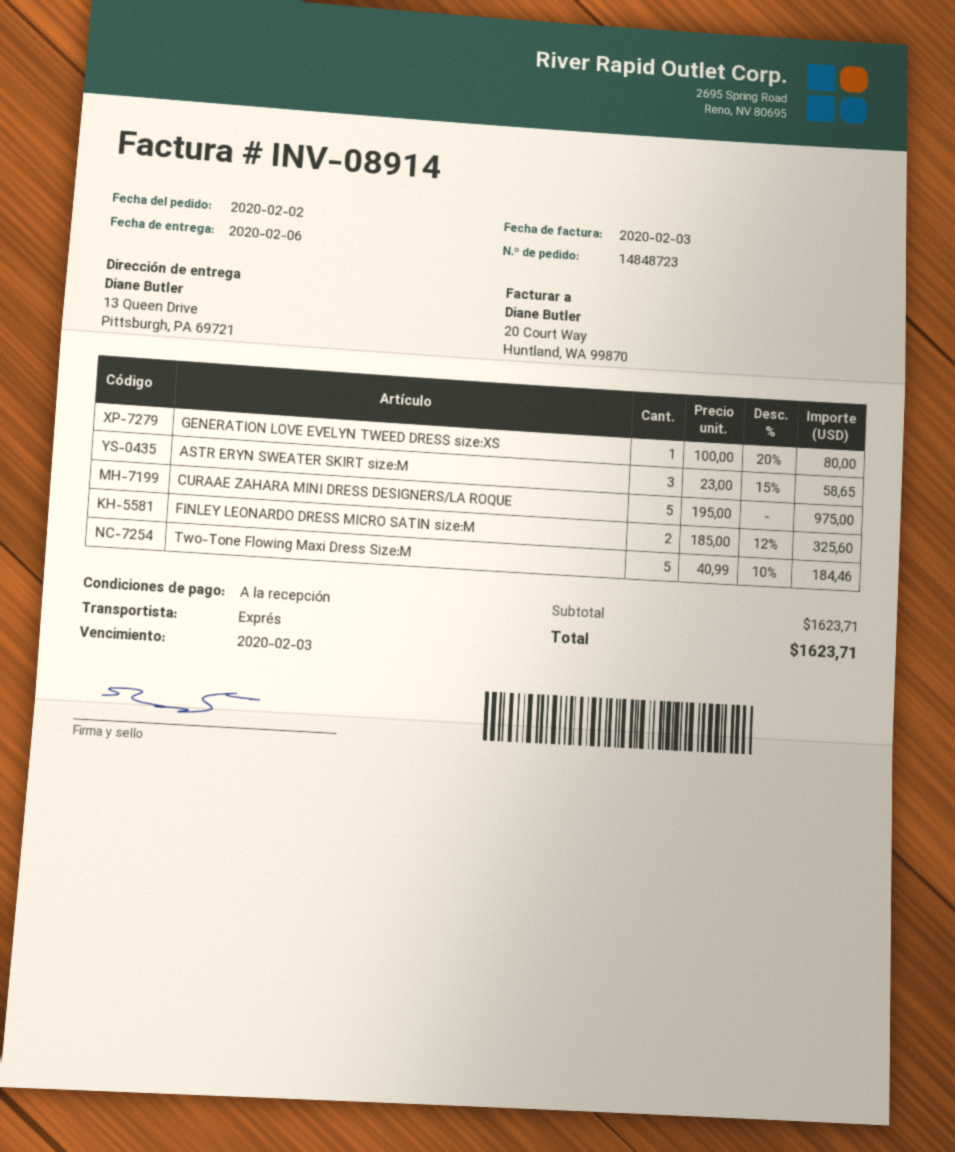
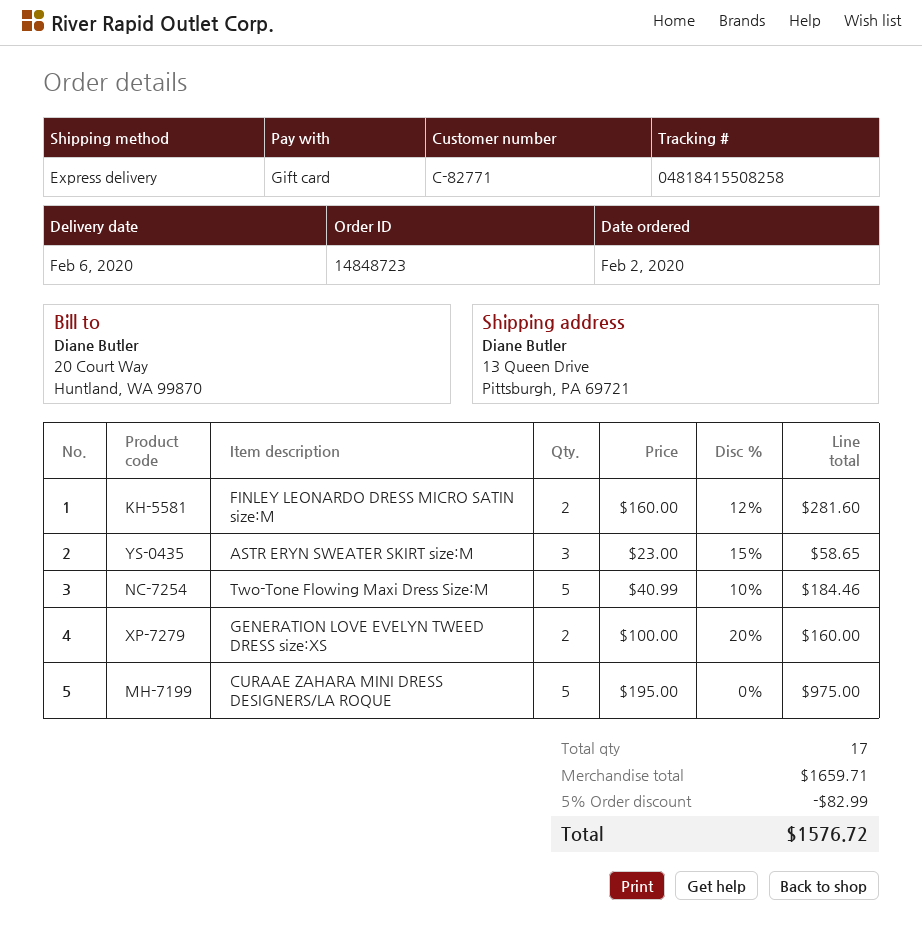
GENERATION LOVE EVELYN TWEED DRESS size:XS: 1 x 100.00 - 20% = 80.00 -> 2 x 100.00 - 20% = 160.00
FINLEY LEONARDO DRESS MICRO SATIN size:M: 2 x 185.00 - 12% = 325.60 -> 2 x 160.00 - 12% = 281.60
subtotal: 1623.71 -> 1659.71
discount: none -> 5% = 82.99
total: 1623.71 -> 1576.72

